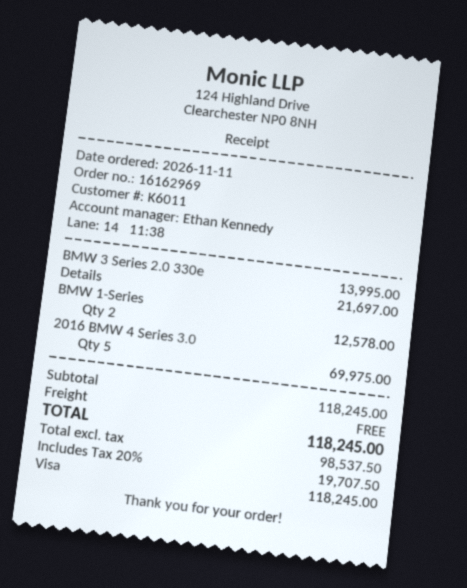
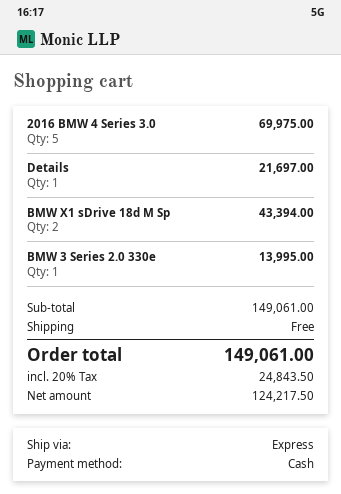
payment method: Visa -> cash
BMW 1-Series: 2 for 12578.00 -> none
BMW X1 sDrive 18d M Sp: none -> 2 for 43394.00
subtotal: 118245.00 -> 149061.00
net: 98537.50 -> 124217.50
tax: 20% = 19707.50 -> 20% = 24843.50
total: 118245.00 -> 149061.00

